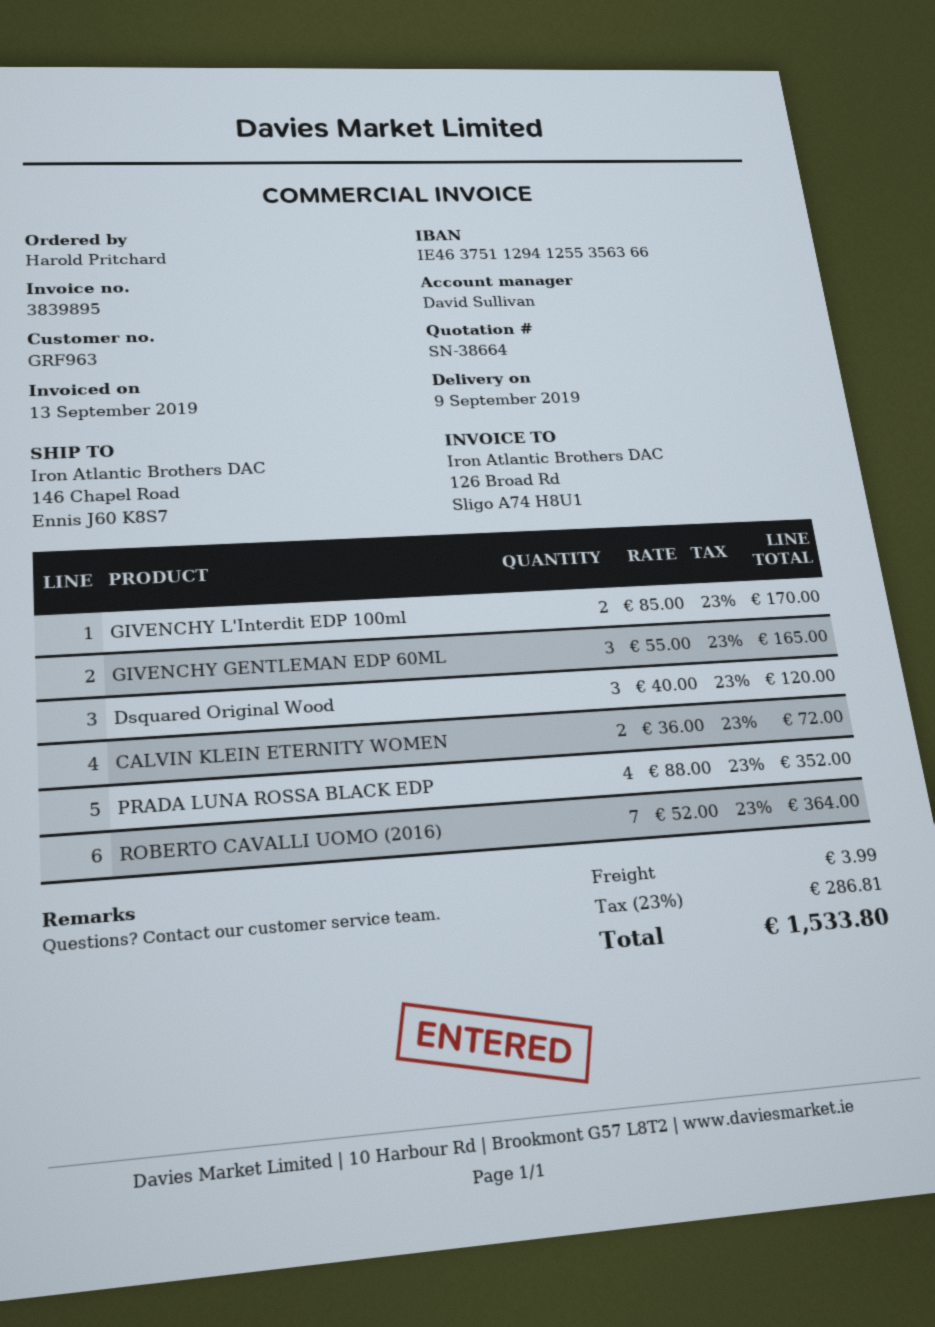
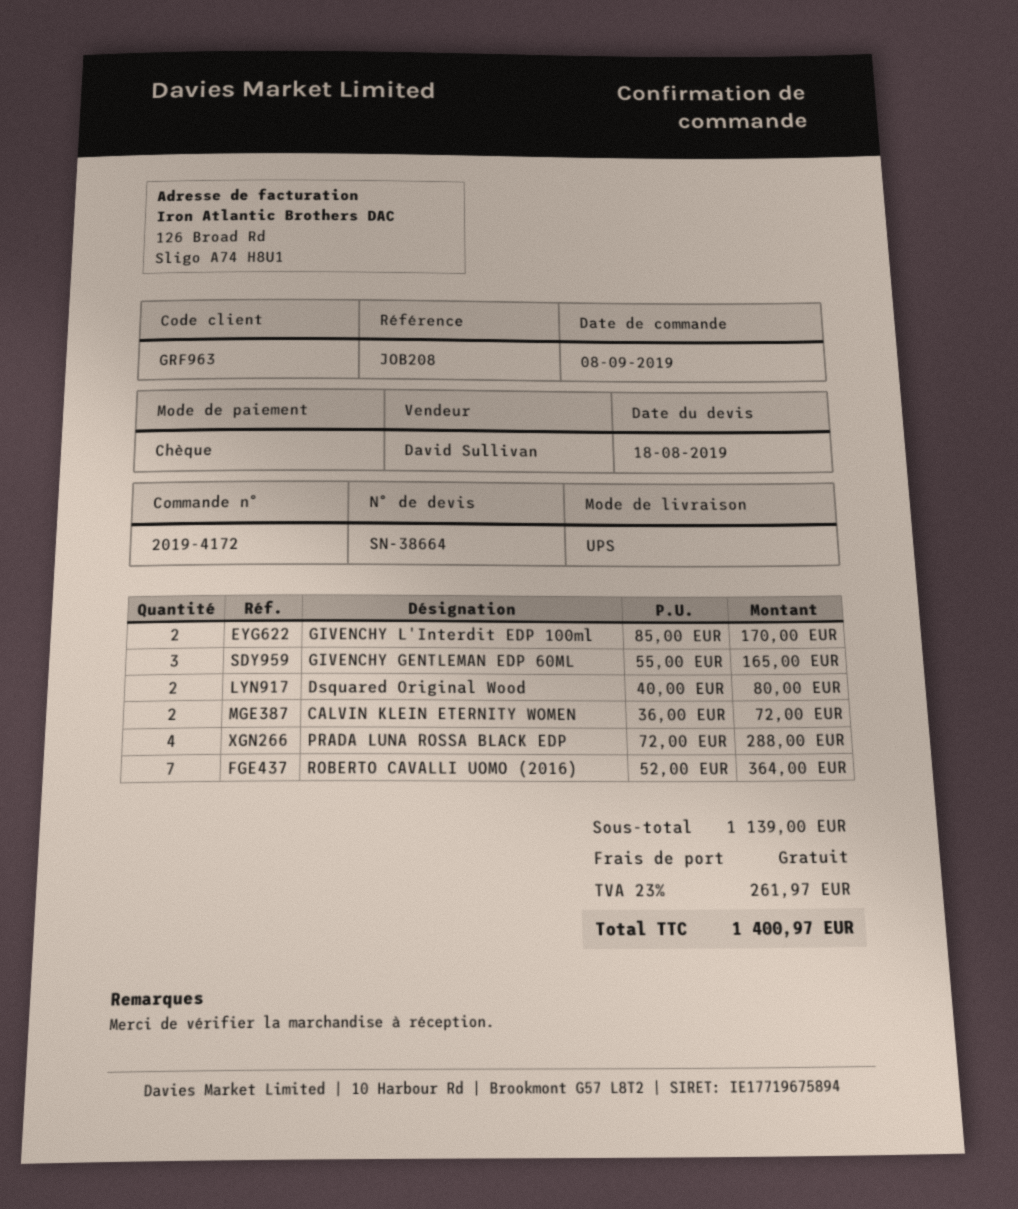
Dsquared Original Wood: 3 x 40.00 = 120.00 -> 2 x 40.00 = 80.00
PRADA LUNA ROSSA BLACK EDP: 4 x 88.00 = 352.00 -> 4 x 72.00 = 288.00
shipping: 3.99 -> 0.00
tax: 23% = 286.81 -> 23% = 261.97
total: 1533.80 -> 1400.97

